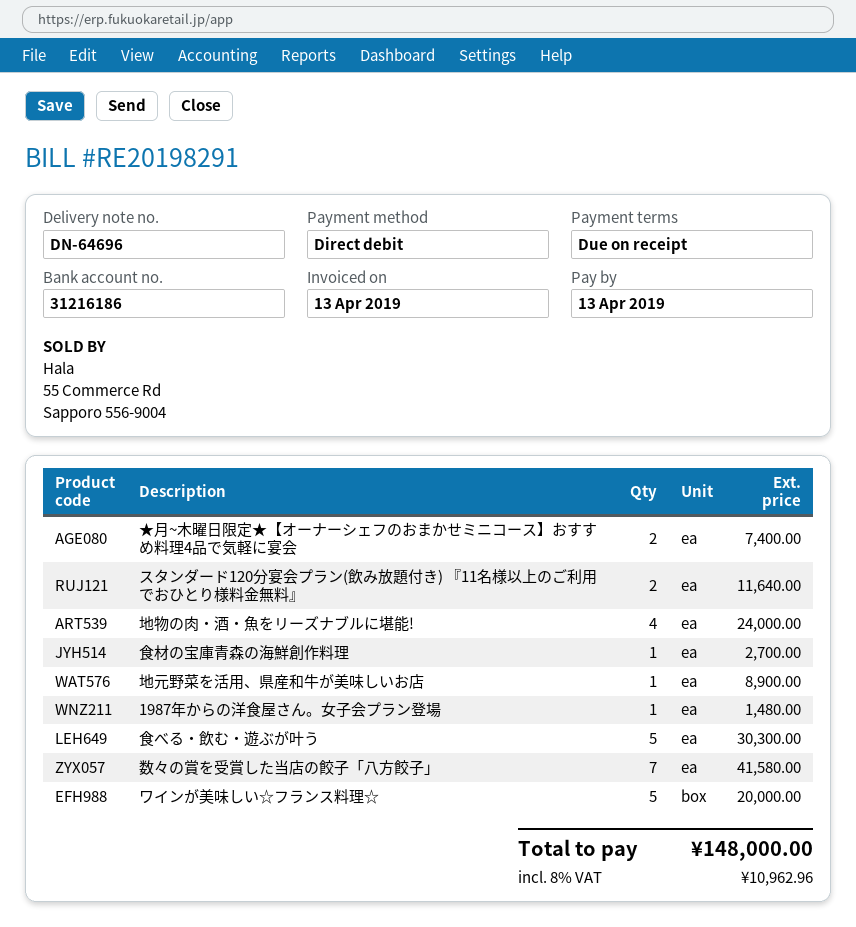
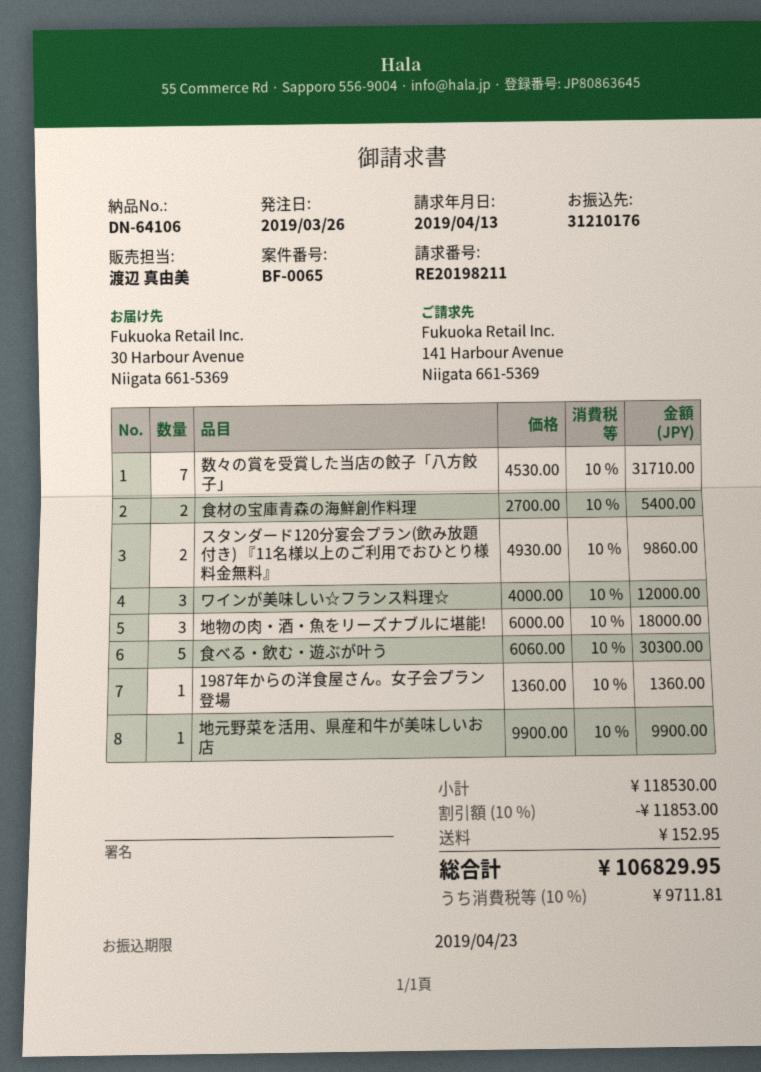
delivery note number: DN-64696 -> DN-64106
invoice number: RE20198291 -> RE20198211
due date: 2019-04-13 -> 2019-04-23
bank account: 31216186 -> 31210176
★月~木曜日限定★【オーナーシェフのおまかせミニコース】おすすめ料理4品で気軽に宴会: 2 for 7400.00 -> none
スタンダード120分宴会プラン(飲み放題付き) 『11名様以上のご利用でおひとり様料金無料』: 2 for 11640.00 -> 2 for 9860.00
地物の肉・酒・魚をリーズナブルに堪能!: 4 for 24000.00 -> 3 for 18000.00
食材の宝庫青森の海鮮創作料理: 1 for 2700.00 -> 2 for 5400.00
地元野菜を活用、県産和牛が美味しいお店: 1 for 8900.00 -> 1 for 9900.00
1987年からの洋食屋さん。女子会プラン登場: 1 for 1480.00 -> 1 for 1360.00
数々の賞を受賞した当店の餃子「八方餃子」: 7 for 41580.00 -> 7 for 31710.00
ワインが美味しい☆フランス料理☆: 5 for 20000.00 -> 3 for 12000.00
discount: none -> 10% = 11853.00
shipping: none -> 152.95
tax: 8% = 10962.96 -> 10% = 9711.81
total: 148000.00 -> 106829.95

